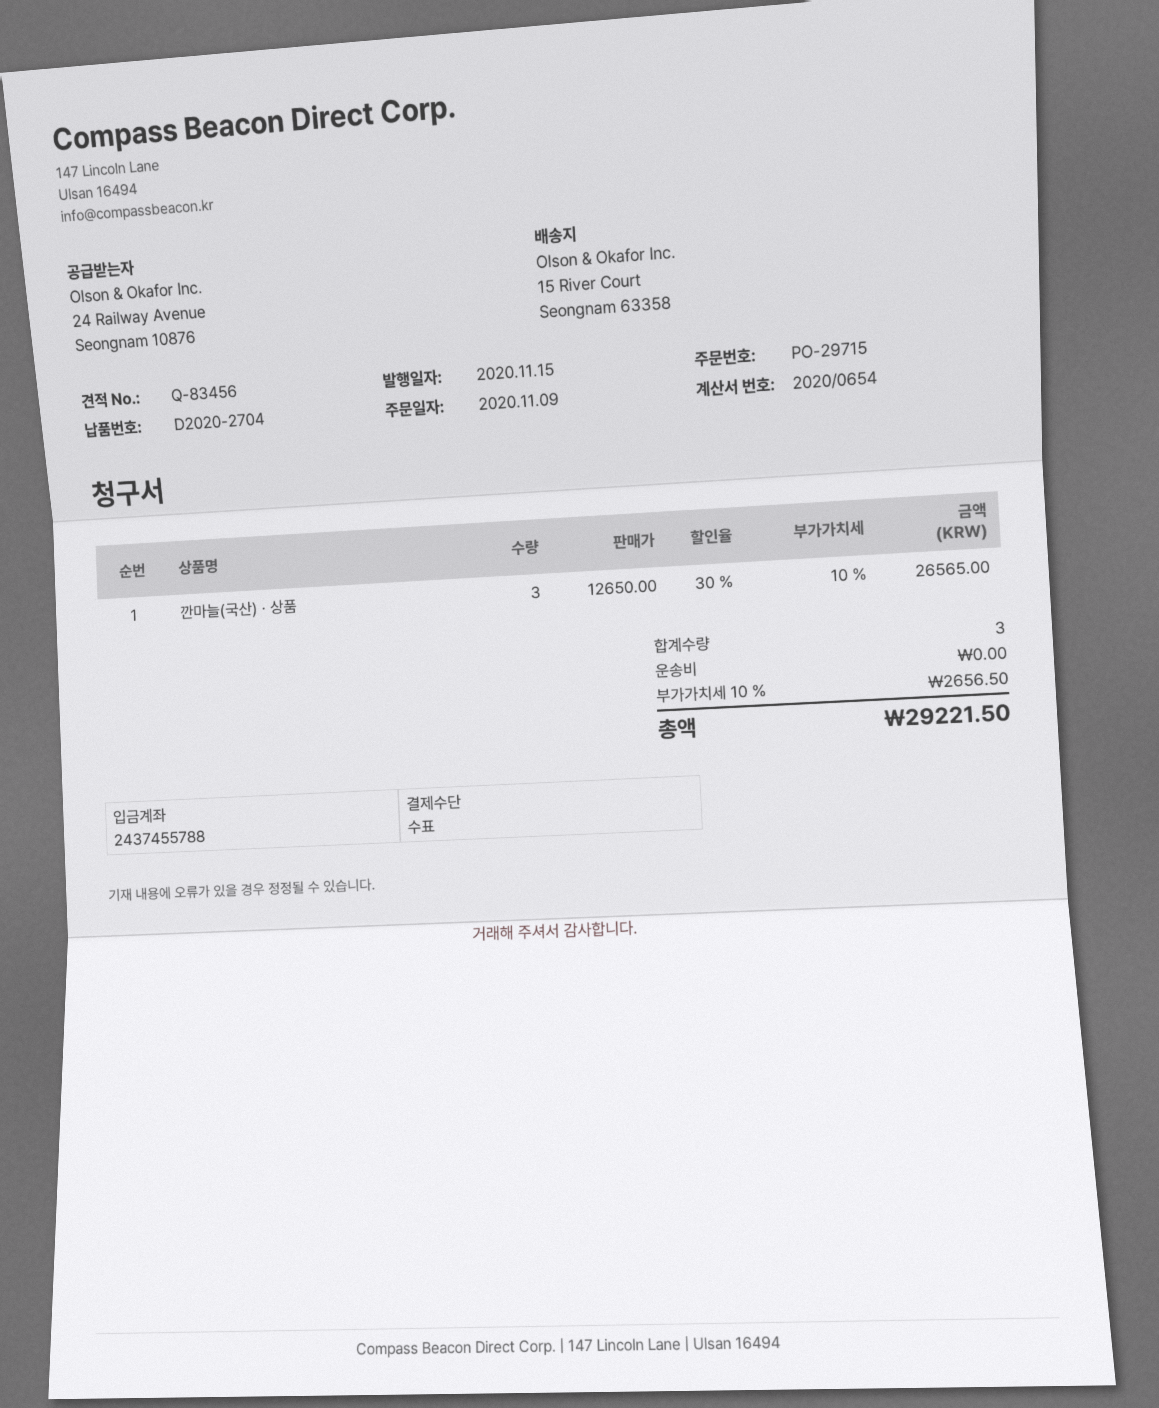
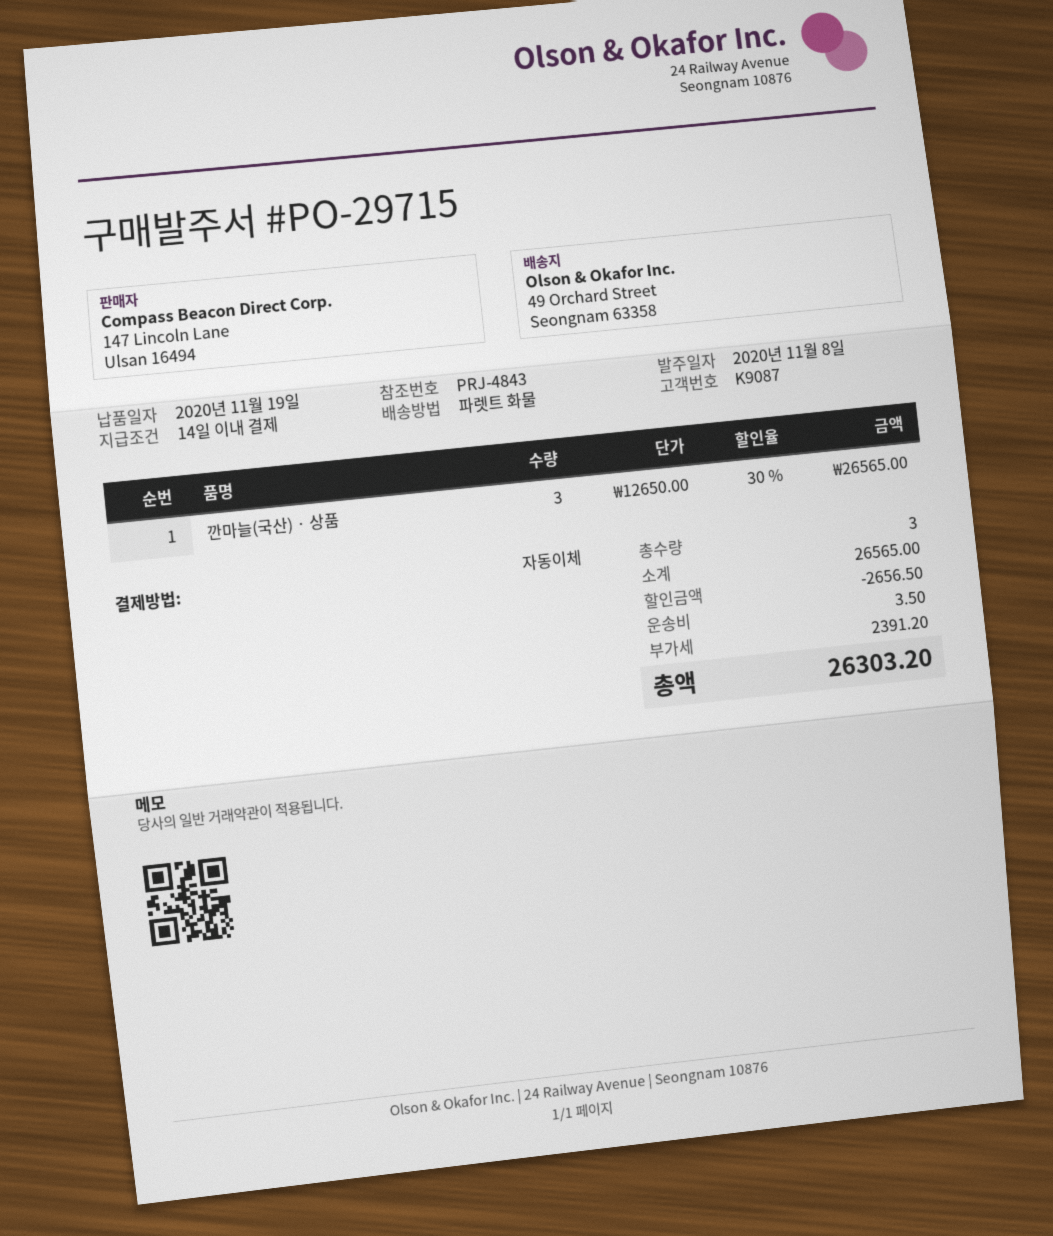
order date: 2020-11-09 -> 2020-11-08
payment method: cheque -> direct debit
ship to: 15 River Court, Seongnam 63358 -> 49 Orchard Street, Seongnam 63358
discount: none -> 2656.50
shipping: 0.00 -> 3.50
tax: 2656.50 -> 2391.20
total: 29221.50 -> 26303.20

